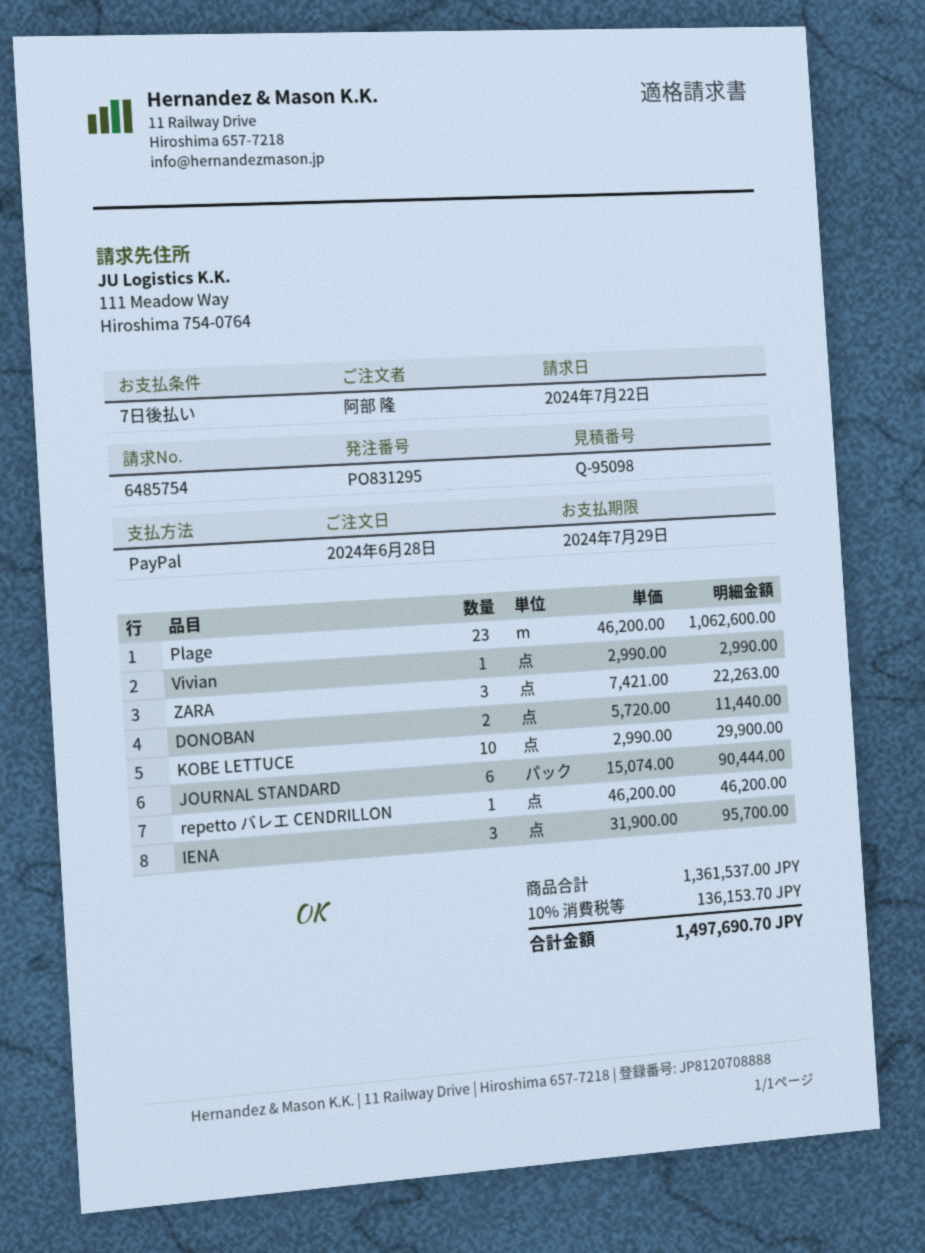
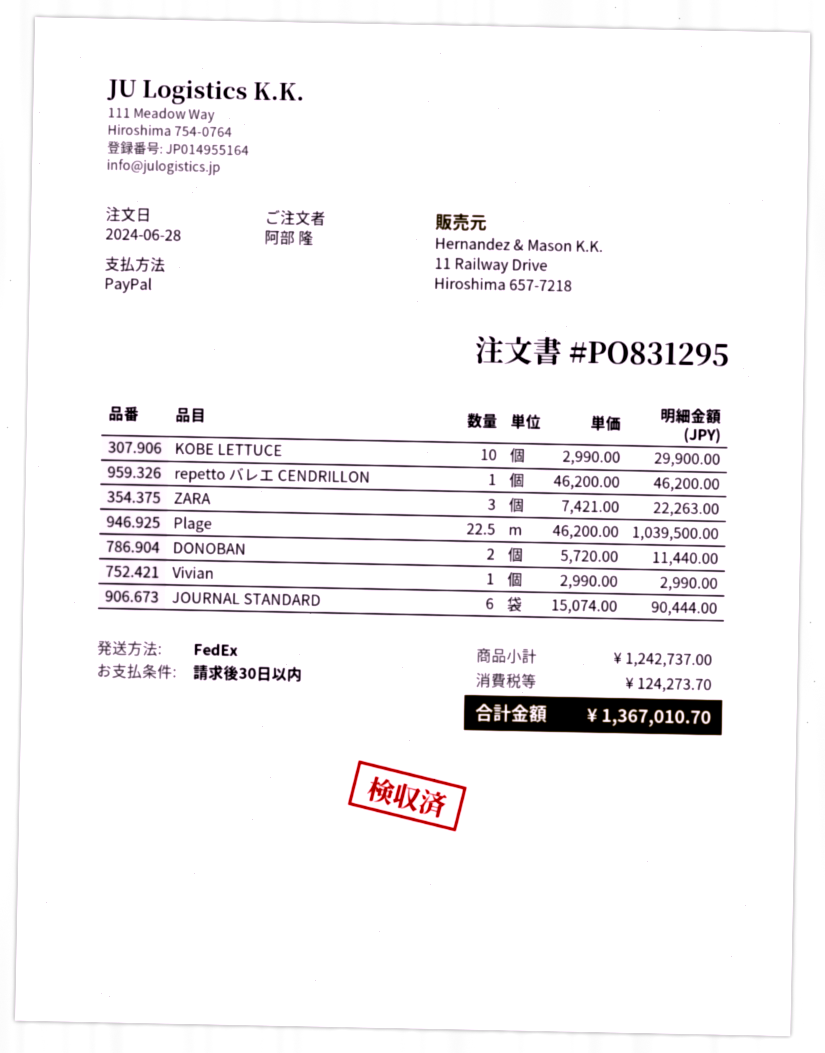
payment terms: 7 days -> 30 days
Plage: 23 x 46200.00 = 1062600.00 -> 22.5 x 46200.00 = 1039500.00
IENA: 3 x 31900.00 = 95700.00 -> none
subtotal: 1361537.00 -> 1242737.00
tax: 136153.70 -> 124273.70
total: 1497690.70 -> 1367010.70

